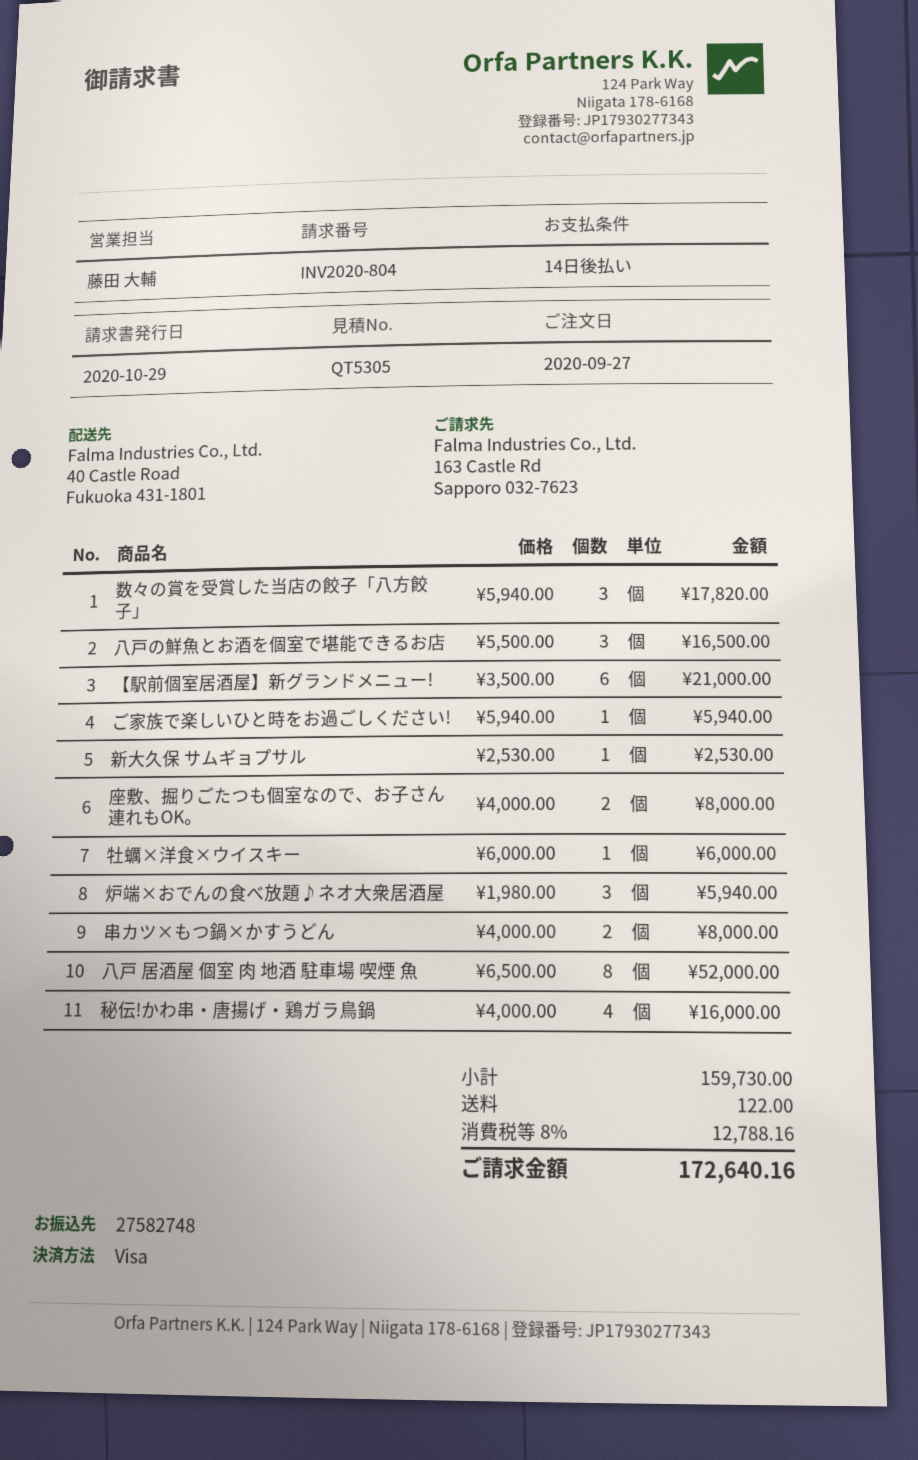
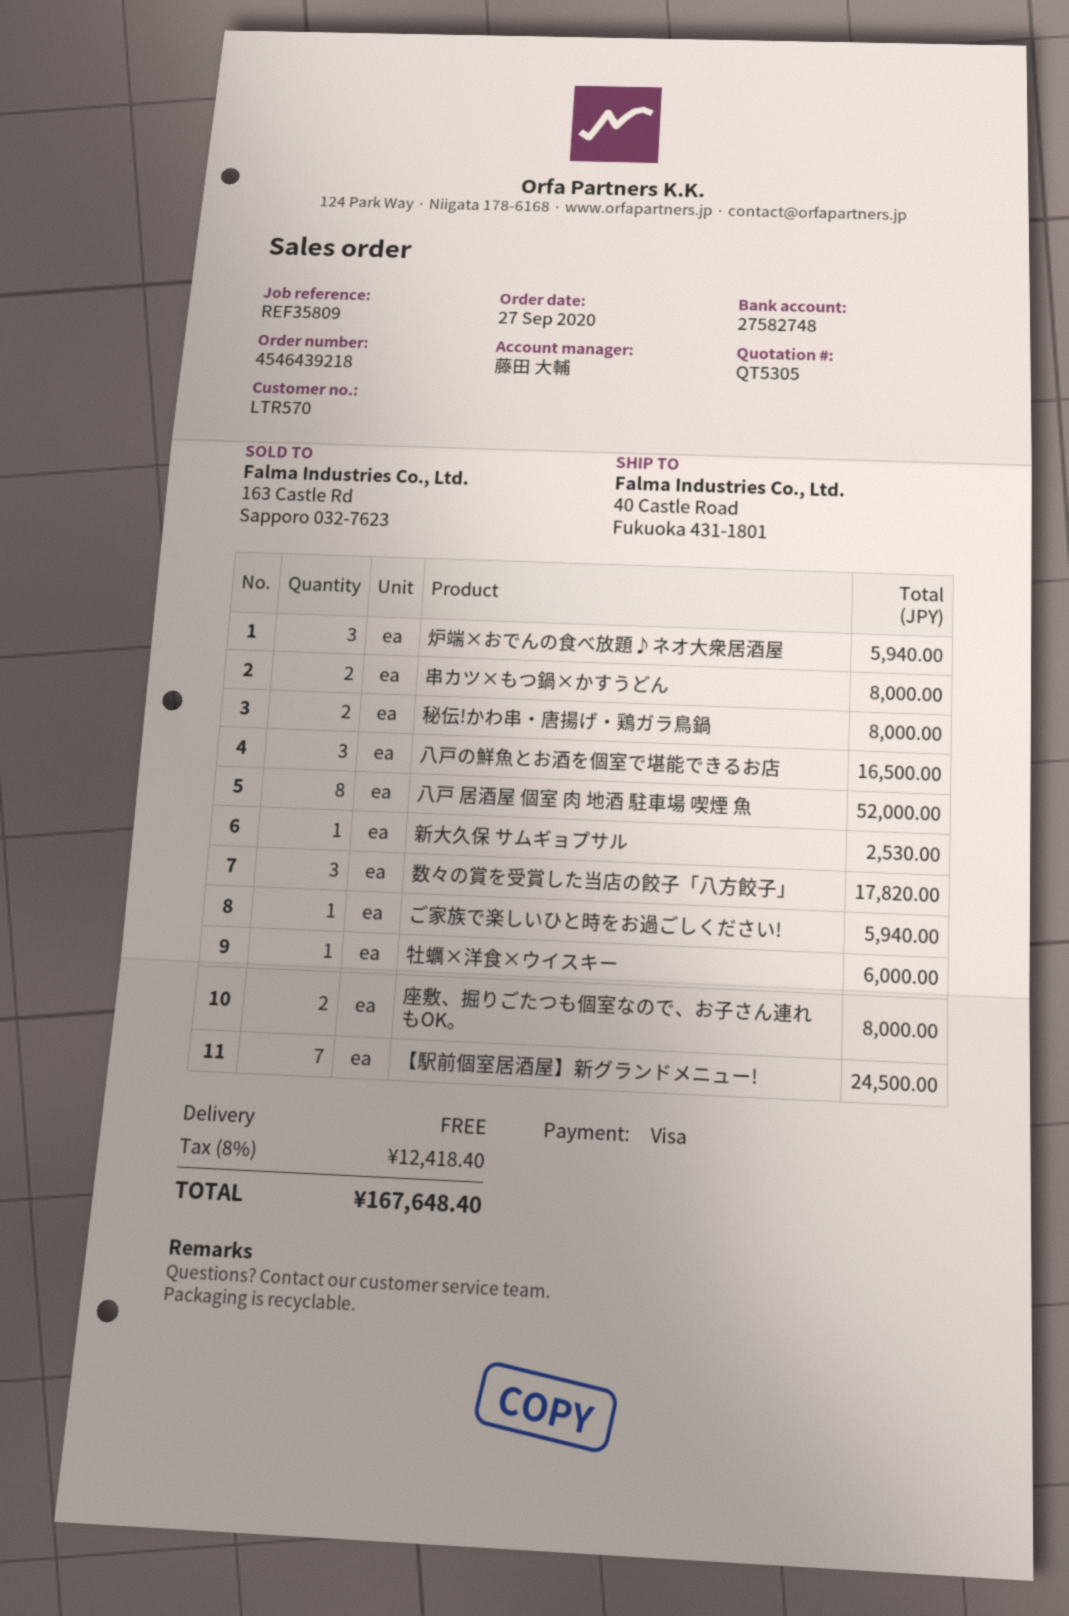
【駅前個室居酒屋】新グランドメニュー!: 6 for 21000.00 -> 7 for 24500.00
秘伝!かわ串・唐揚げ・鶏ガラ鳥鍋: 4 for 16000.00 -> 2 for 8000.00
shipping: 122.00 -> 0.00
tax: 8% = 12788.16 -> 8% = 12418.40
total: 172640.16 -> 167648.40

